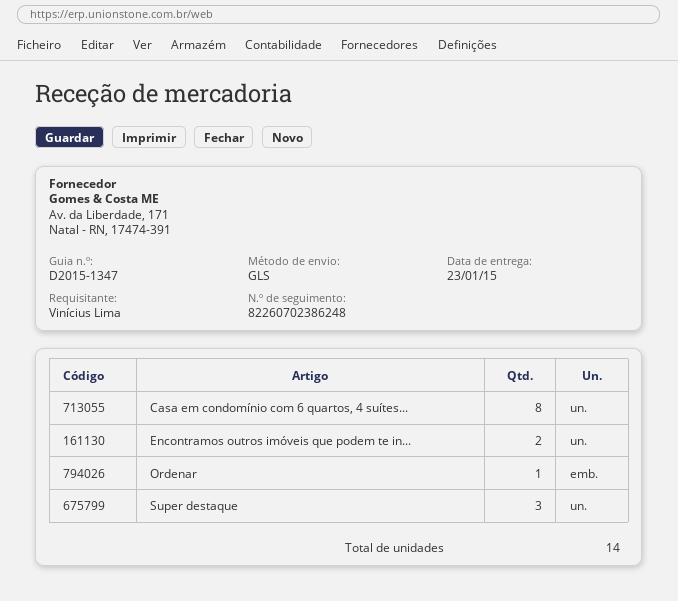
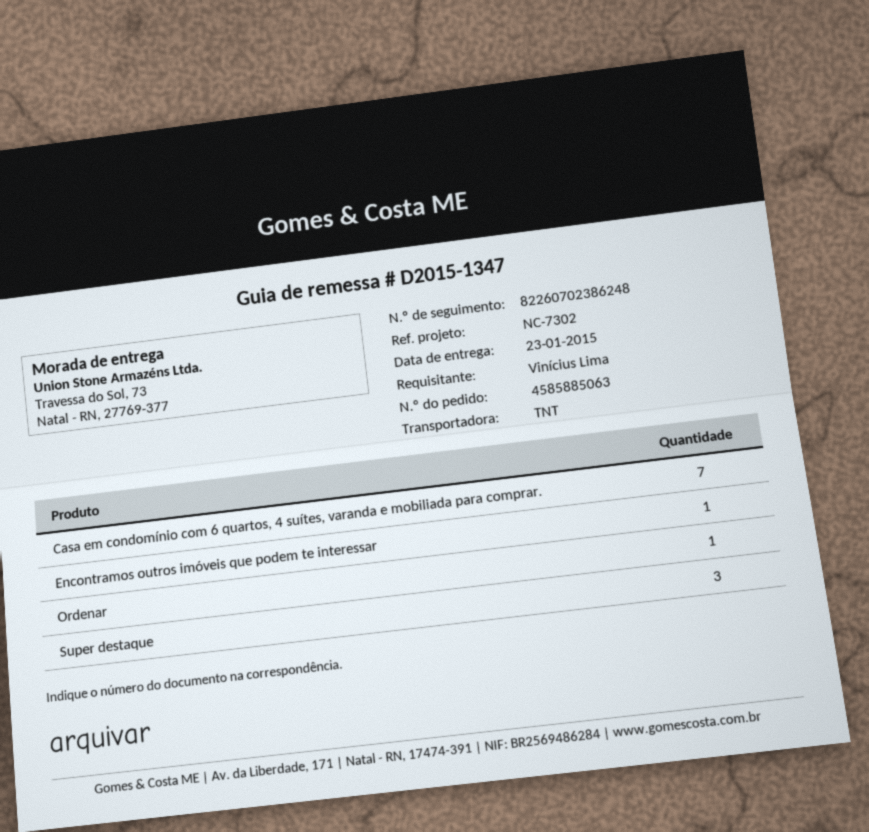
shipping method: GLS -> TNT
Casa em condomínio com 6 quartos, 4 suítes...: 8 -> 7
Encontramos outros imóveis que podem te in...: 2 -> 1

